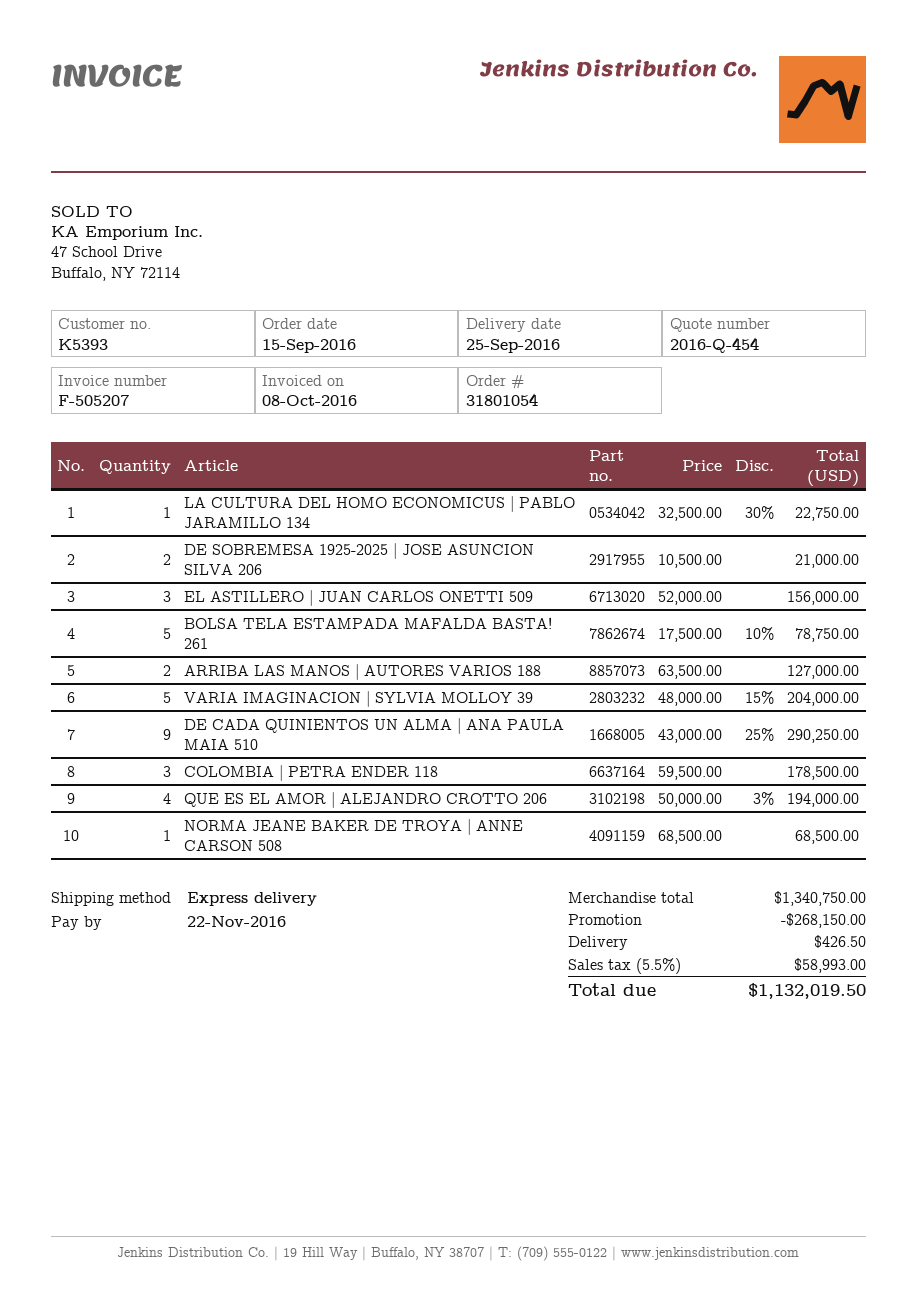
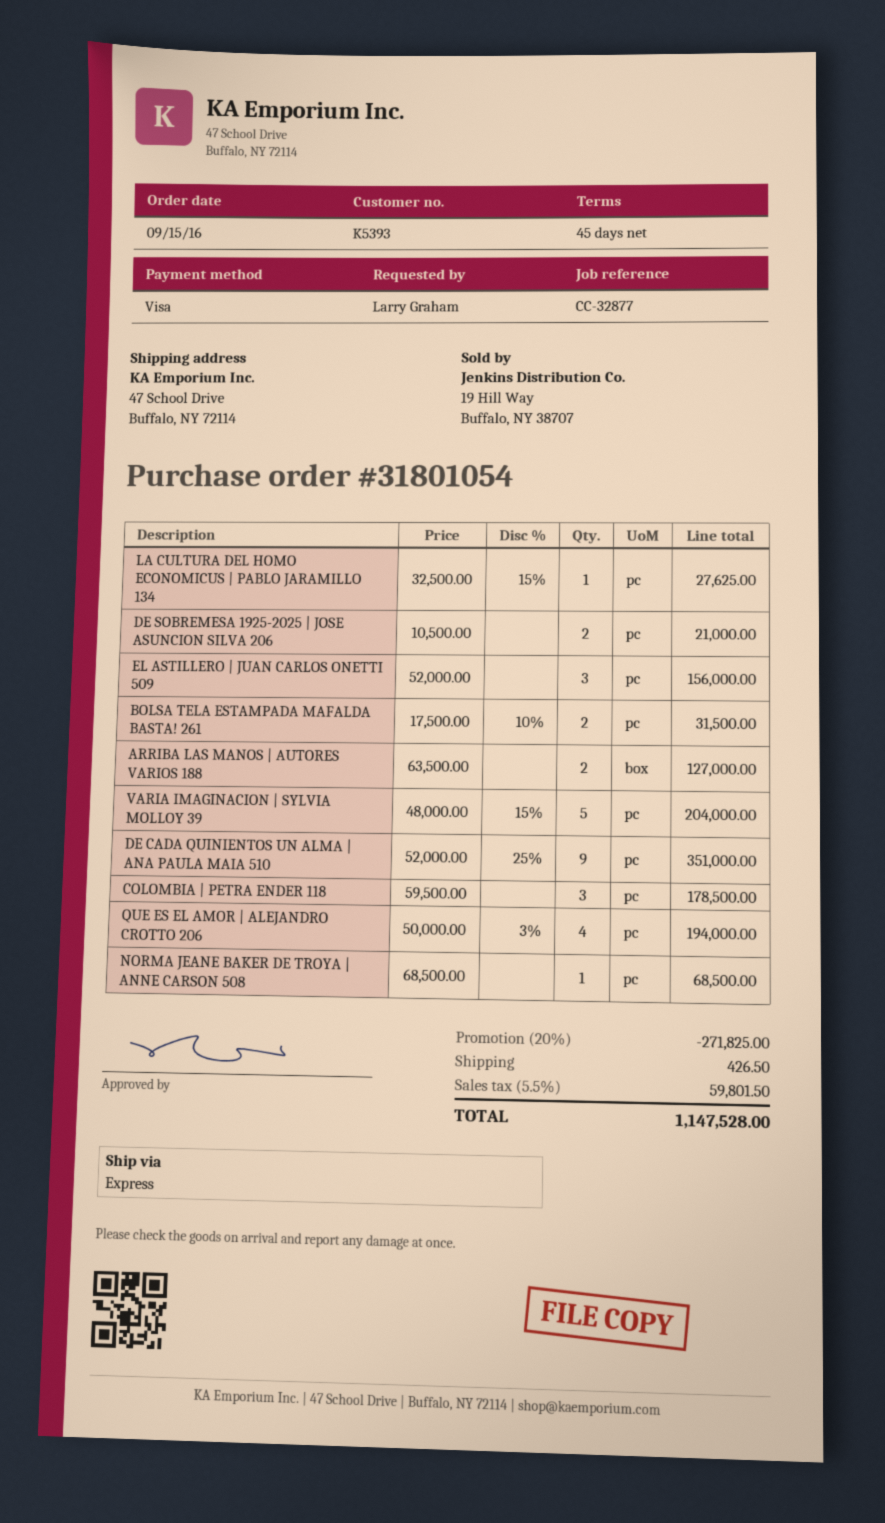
LA CULTURA DEL HOMO ECONOMICUS | PABLO JARAMILLO 134: 1 x 32500.00 - 30% = 22750.00 -> 1 x 32500.00 - 15% = 27625.00
BOLSA TELA ESTAMPADA MAFALDA BASTA! 261: 5 x 17500.00 - 10% = 78750.00 -> 2 x 17500.00 - 10% = 31500.00
DE CADA QUINIENTOS UN ALMA | ANA PAULA MAIA 510: 9 x 43000.00 - 25% = 290250.00 -> 9 x 52000.00 - 25% = 351000.00
discount: 268150.00 -> 271825.00
tax: 5.5% = 58993.00 -> 5.5% = 59801.50
total: 1132019.50 -> 1147528.00

